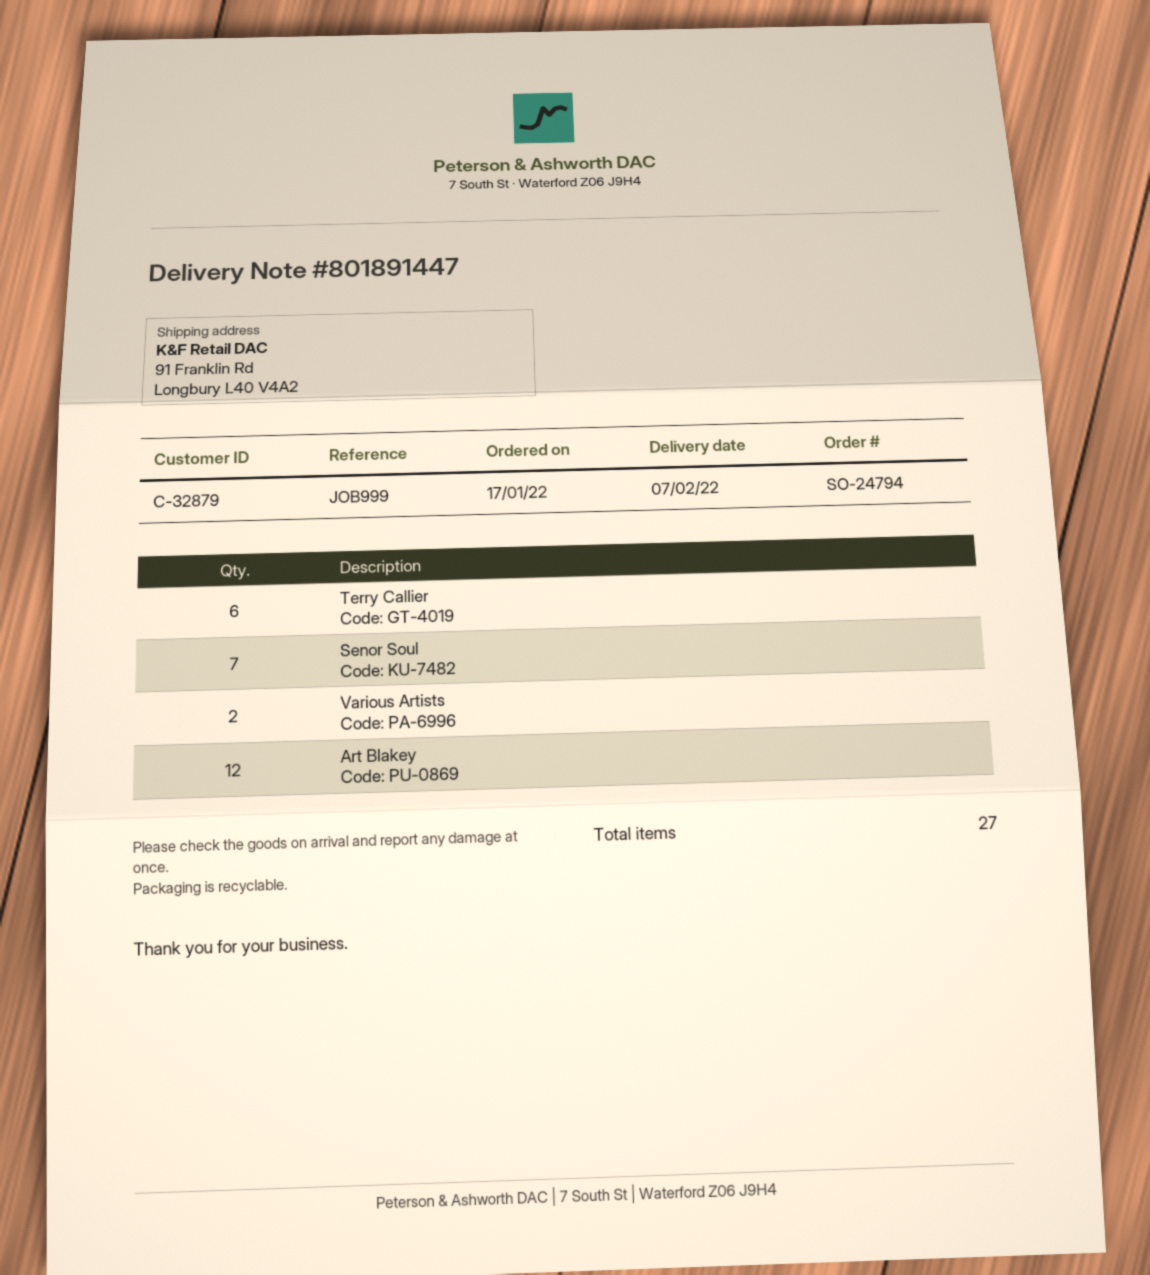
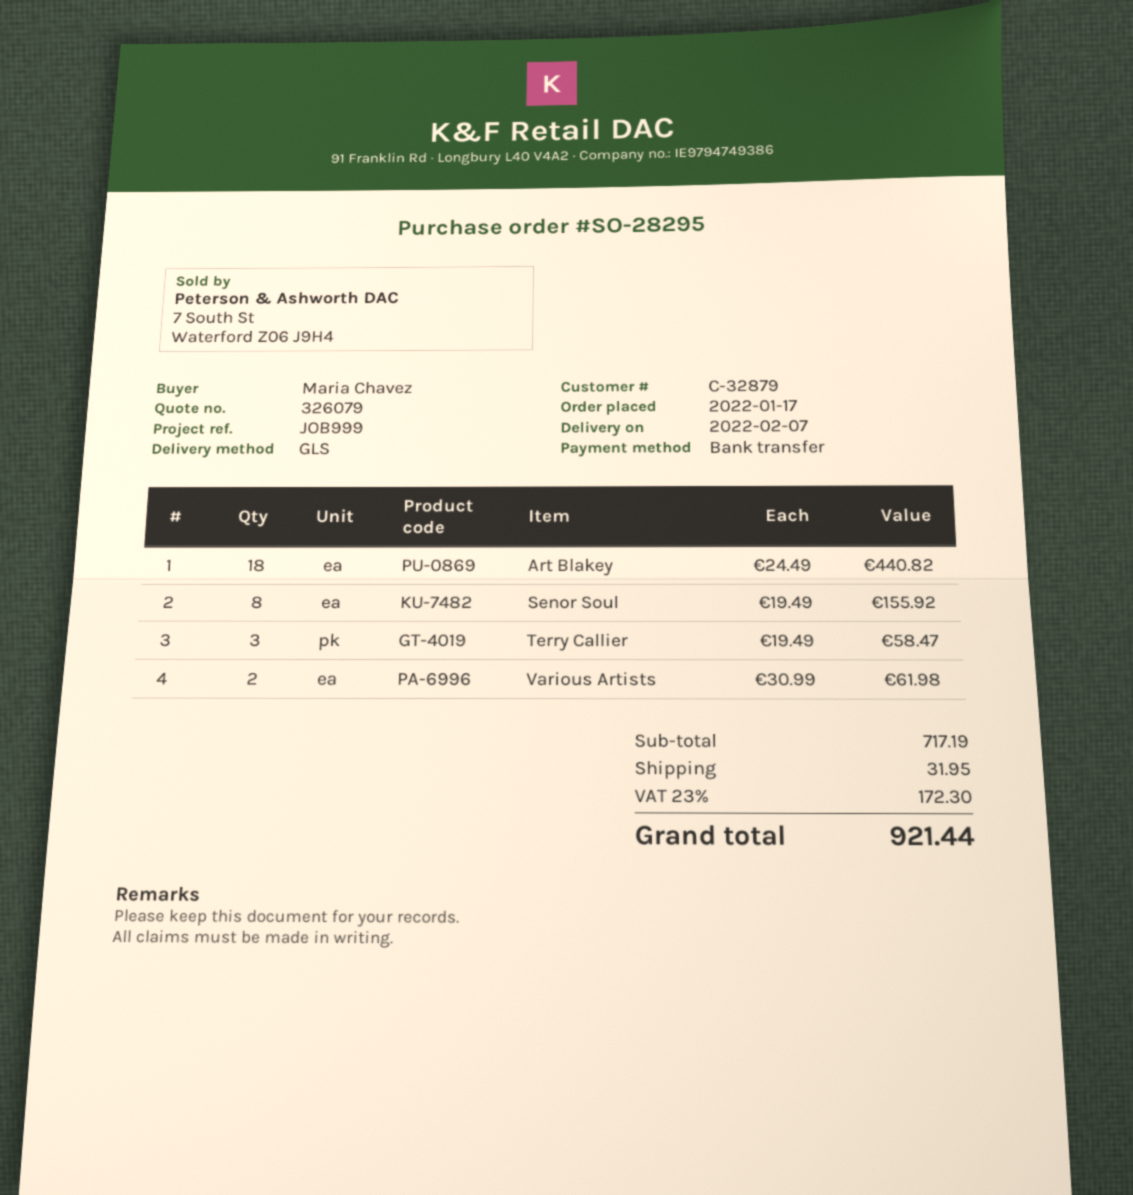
order number: SO-24794 -> SO-28295
Terry Callier: 6 -> 3
Senor Soul: 7 -> 8
Art Blakey: 12 -> 18

